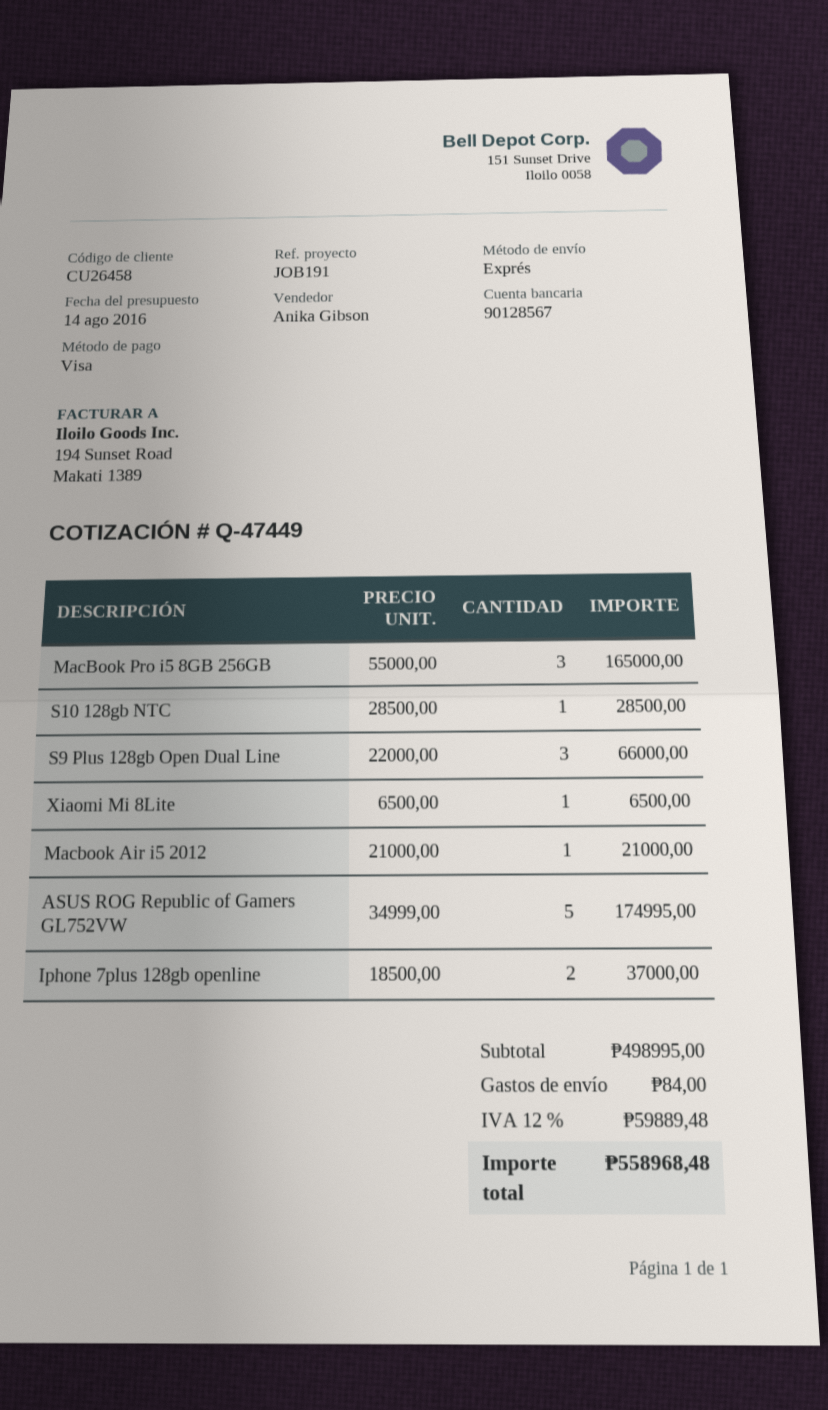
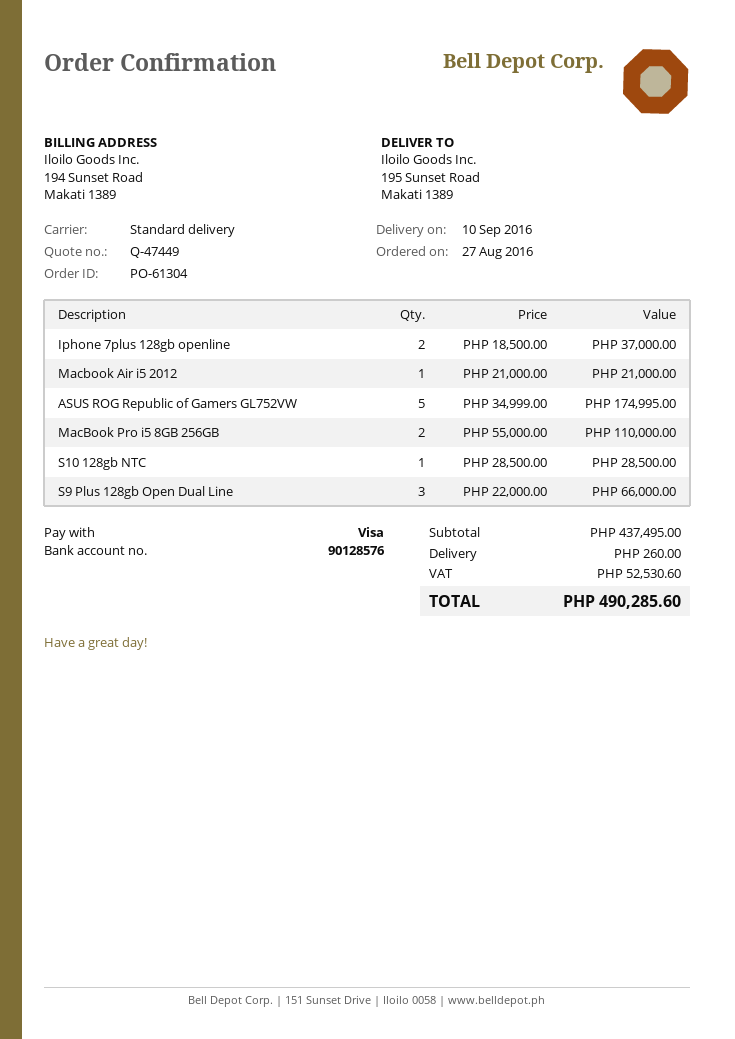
bank account: 90128567 -> 90128576
shipping method: express -> standard
MacBook Pro i5 8GB 256GB: 3 x 55000.00 = 165000.00 -> 2 x 55000.00 = 110000.00
Xiaomi Mi 8Lite: 1 x 6500.00 = 6500.00 -> none
subtotal: 498995.00 -> 437495.00
shipping: 84.00 -> 260.00
tax: 59889.48 -> 52530.60
total: 558968.48 -> 490285.60

